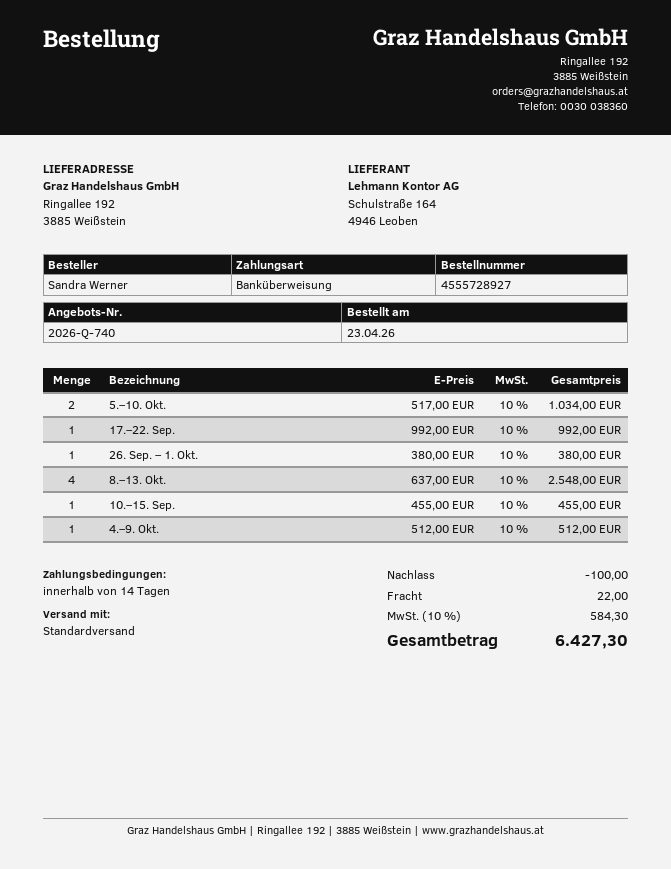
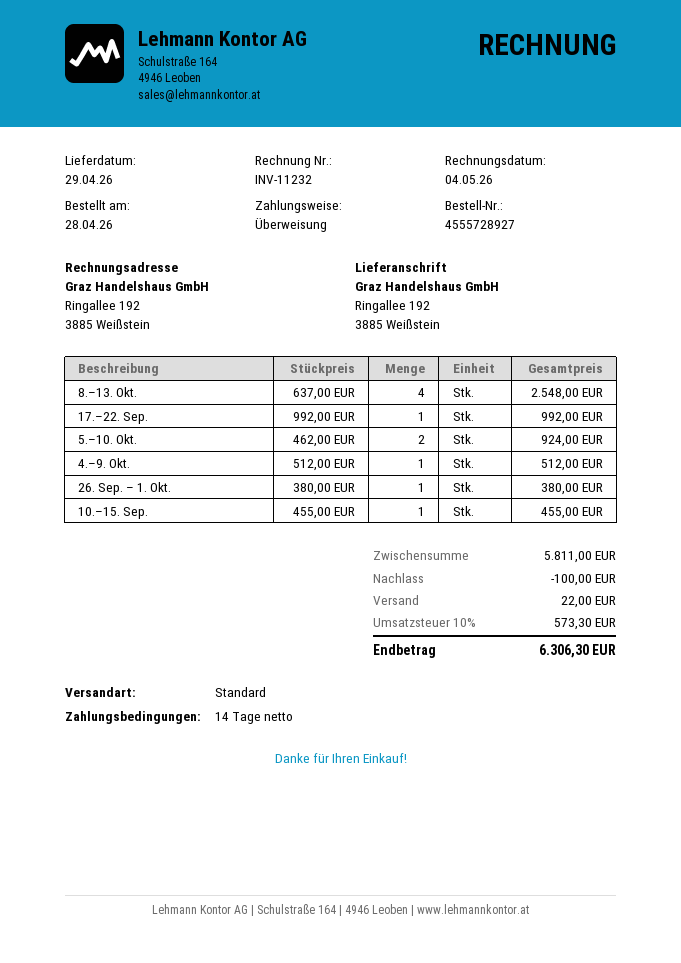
order date: 2026-04-23 -> 2026-04-28
5.–10. Okt.: 2 x 517.00 = 1034.00 -> 2 x 462.00 = 924.00
tax: 10% = 584.30 -> 10% = 573.30
total: 6427.30 -> 6306.30

